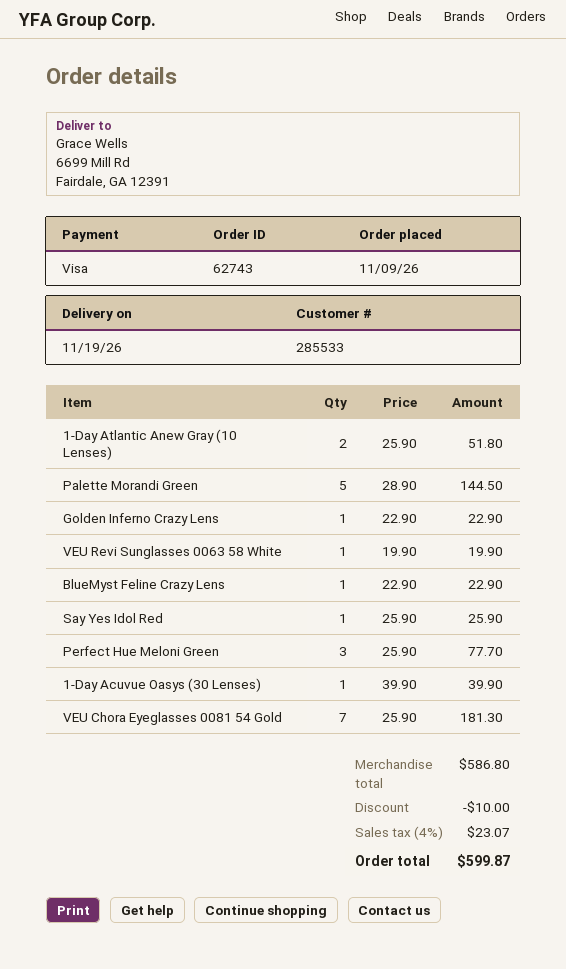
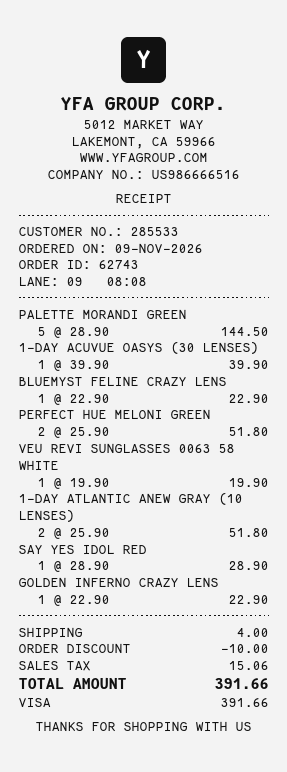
Say Yes Idol Red: 1 x 25.90 = 25.90 -> 1 x 28.90 = 28.90
Perfect Hue Meloni Green: 3 x 25.90 = 77.70 -> 2 x 25.90 = 51.80
VEU Chora Eyeglasses 0081 54 Gold: 7 x 25.90 = 181.30 -> none
shipping: none -> 4.00
tax: 23.07 -> 15.06
total: 599.87 -> 391.66

